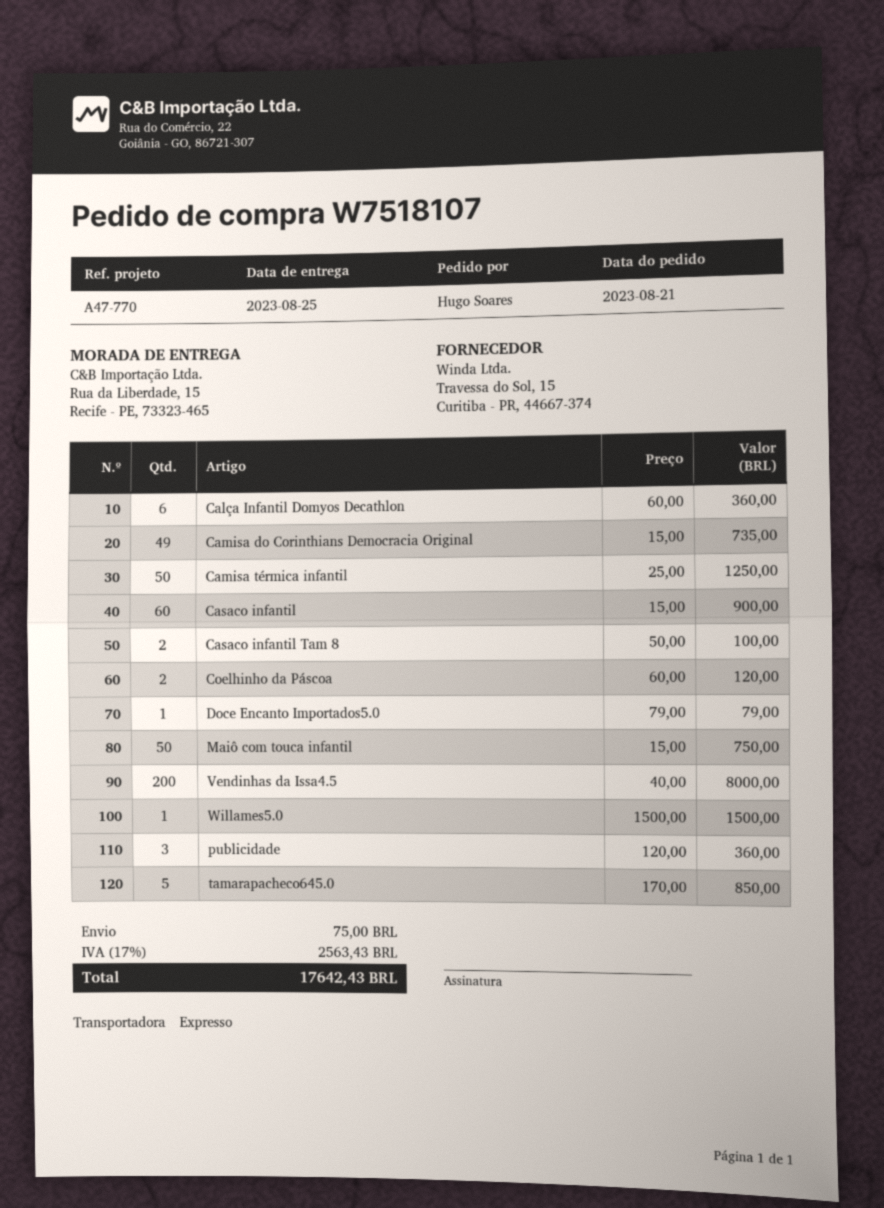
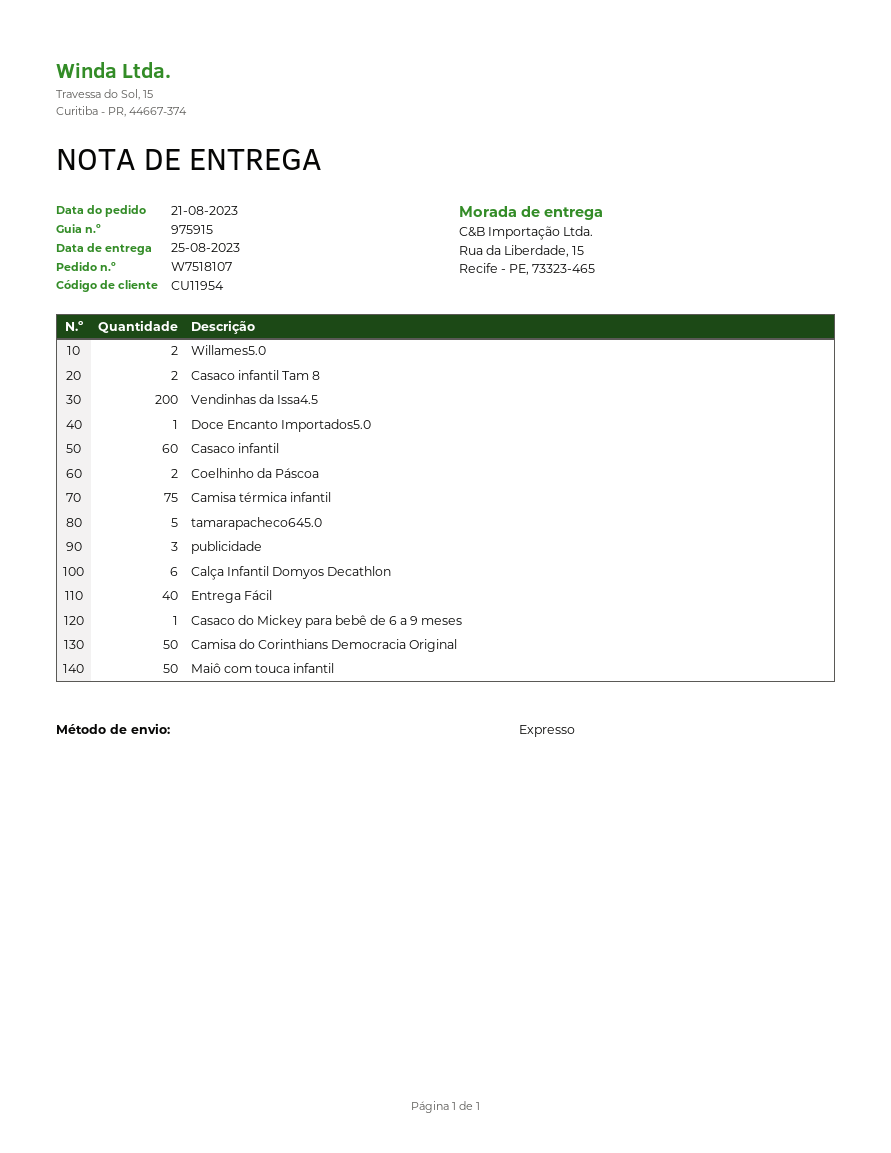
Camisa do Corinthians Democracia Original: 49 -> 50
Camisa térmica infantil: 50 -> 75
Willames5.0: 1 -> 2
Entrega Fácil: none -> 40
Casaco do Mickey para bebê de 6 a 9 meses: none -> 1

